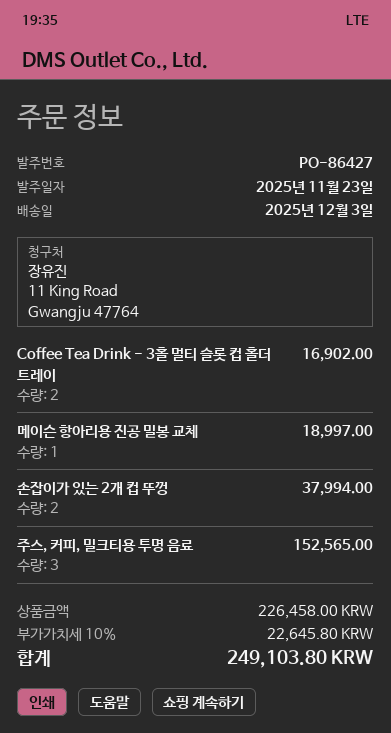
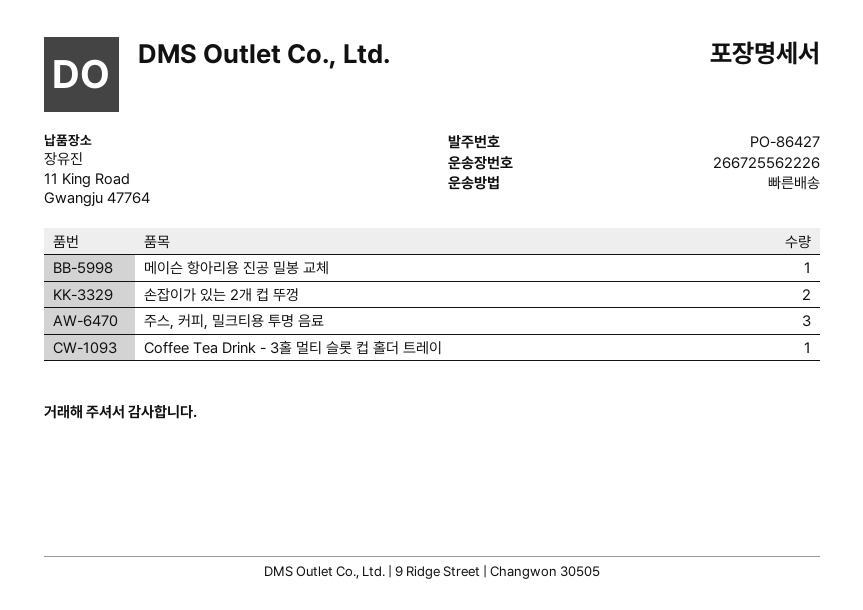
Coffee Tea Drink - 3홀 멀티 슬롯 컵 홀더 트레이: 2 -> 1

